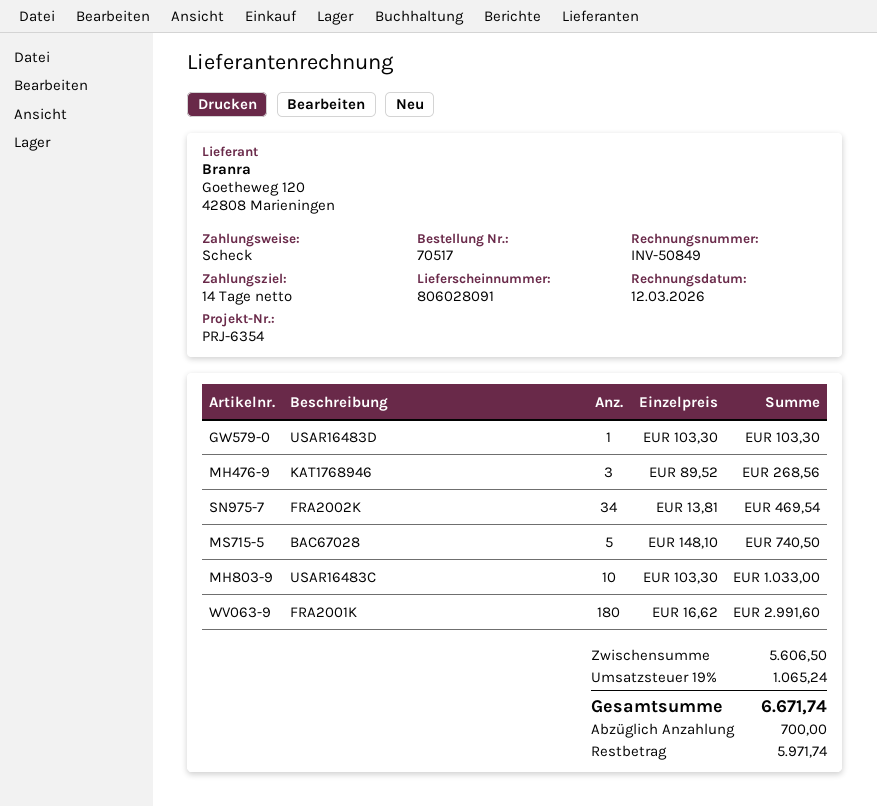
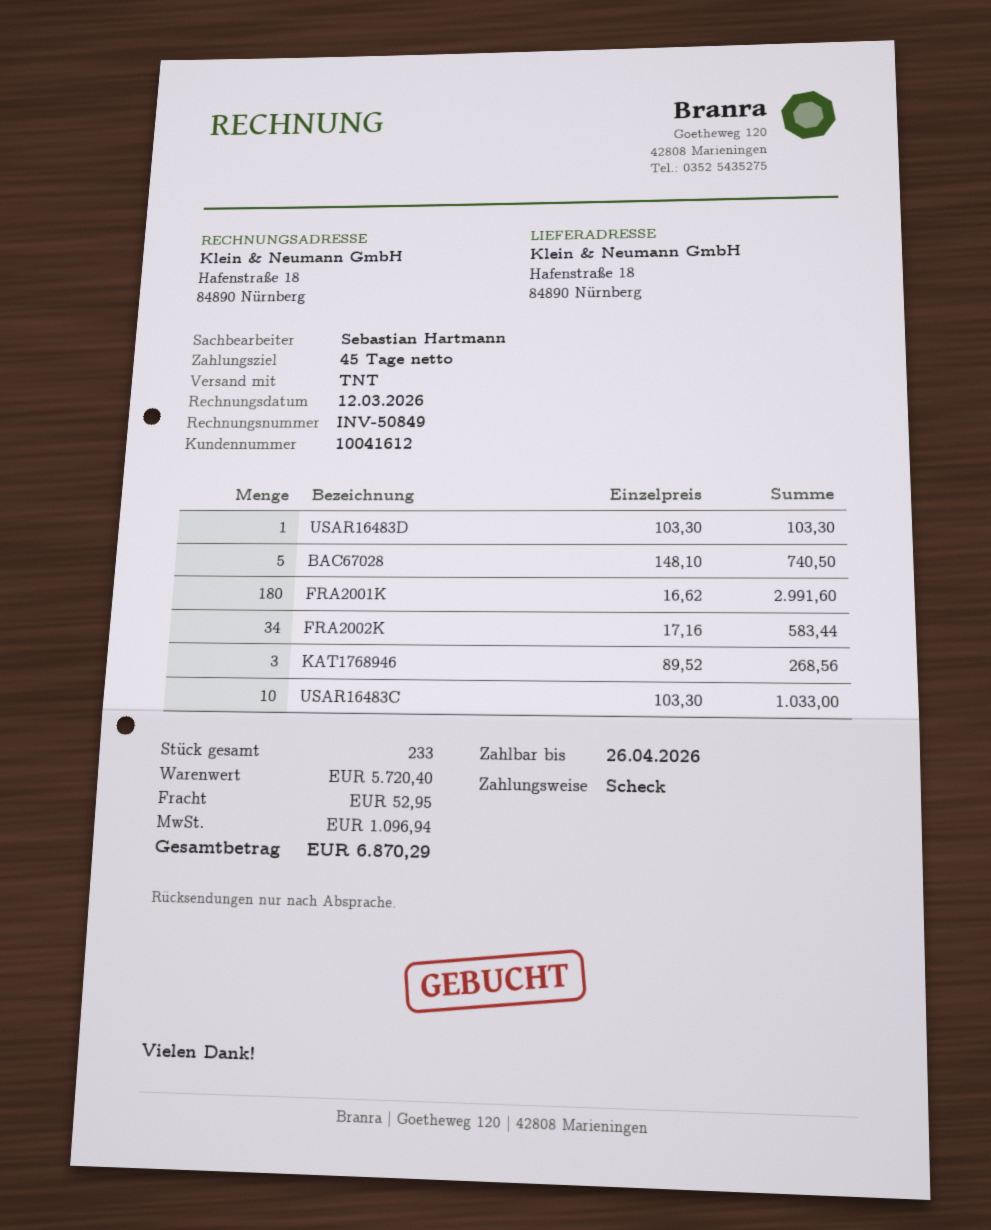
payment terms: 14 days -> 45 days
FRA2002K: 34 x 13.81 = 469.54 -> 34 x 17.16 = 583.44
subtotal: 5606.50 -> 5720.40
shipping: none -> 52.95
tax: 1065.24 -> 1096.94
total: 6671.74 -> 6870.29

